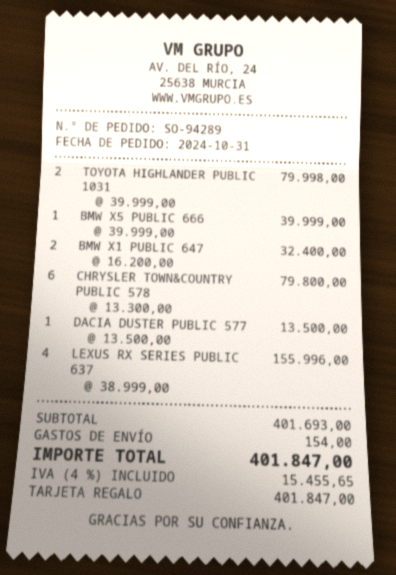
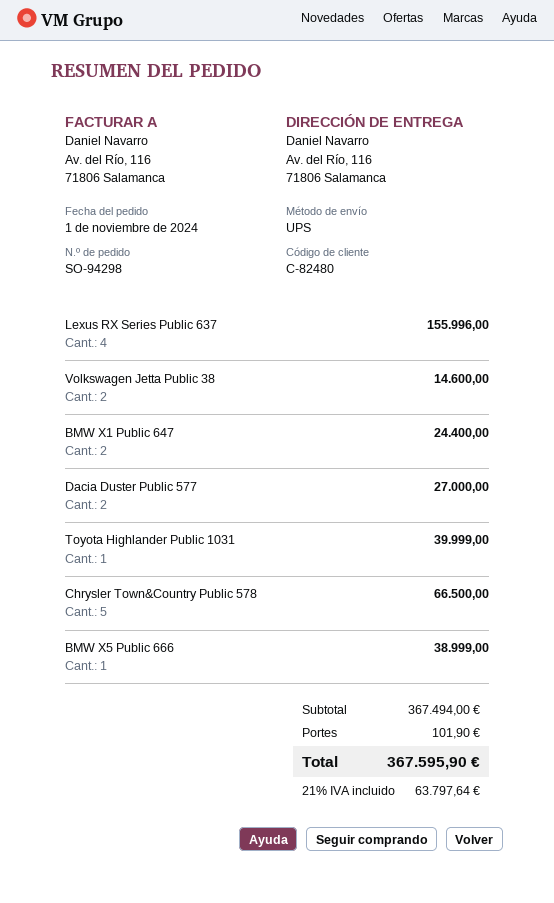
order number: SO-94289 -> SO-94298
order date: 2024-10-31 -> 2024-11-01
TOYOTA HIGHLANDER PUBLIC 1031: 2 for 79998.00 -> 1 for 39999.00
BMW X5 PUBLIC 666: 1 for 39999.00 -> 1 for 38999.00
BMW X1 PUBLIC 647: 2 for 32400.00 -> 2 for 24400.00
CHRYSLER TOWN&COUNTRY PUBLIC 578: 6 for 79800.00 -> 5 for 66500.00
DACIA DUSTER PUBLIC 577: 1 for 13500.00 -> 2 for 27000.00
Volkswagen Jetta Public 38: none -> 2 for 14600.00
subtotal: 401693.00 -> 367494.00
shipping: 154.00 -> 101.90
tax: 4% = 15455.65 -> 21% = 63797.64
total: 401847.00 -> 367595.90

